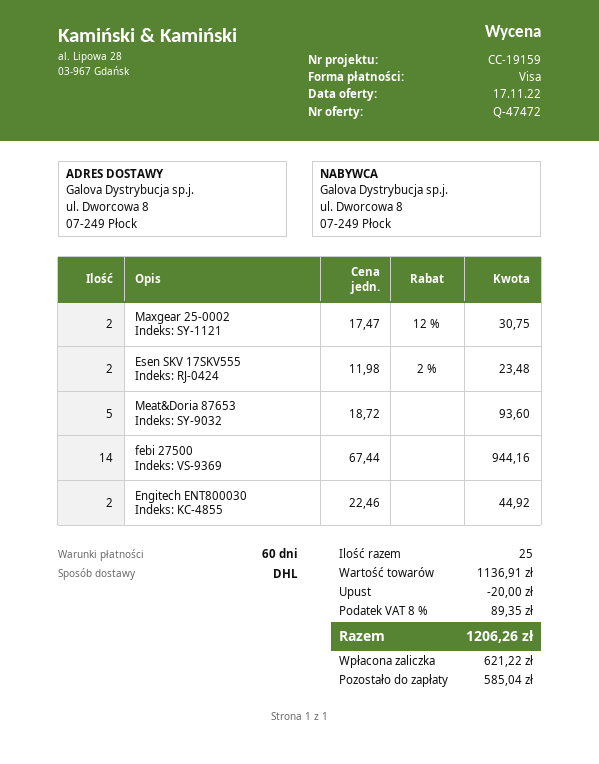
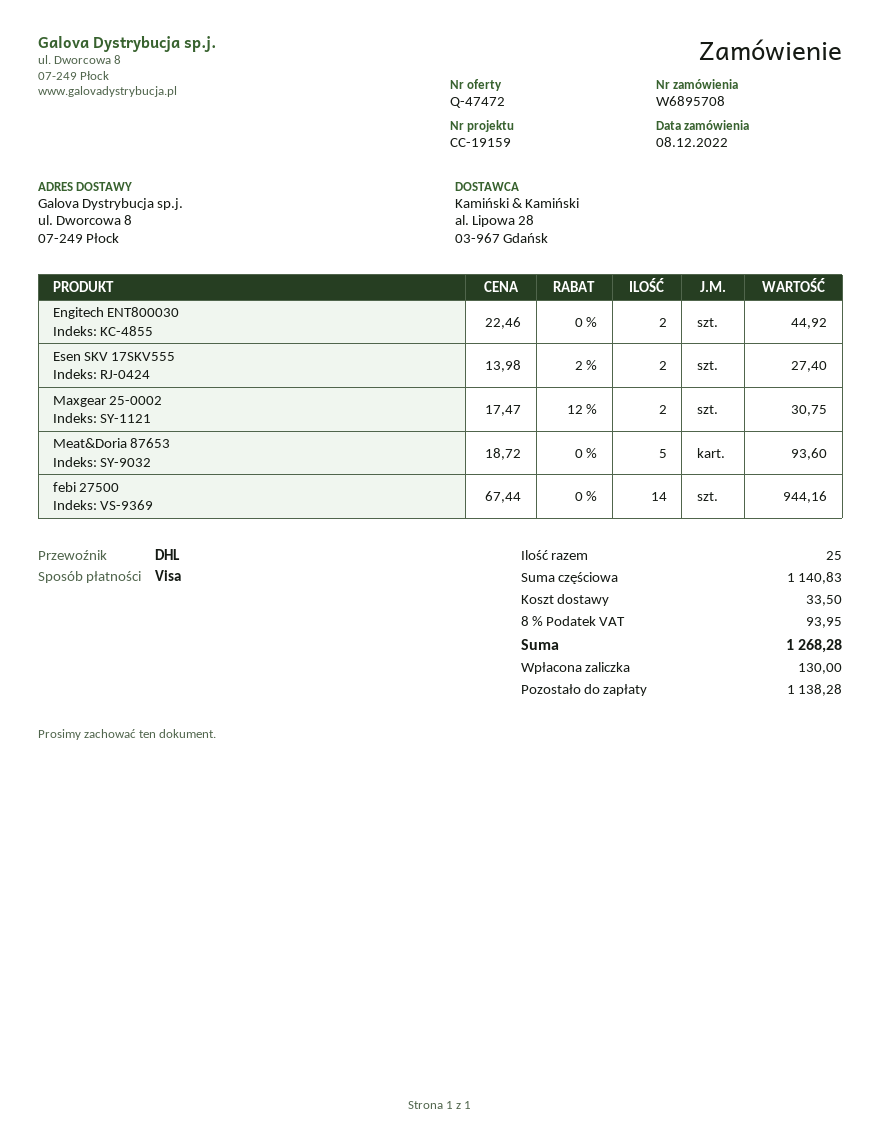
Esen SKV 17SKV555: 2 x 11.98 - 2% = 23.48 -> 2 x 13.98 - 2% = 27.40
subtotal: 1136.91 -> 1140.83
discount: 20.00 -> none
shipping: none -> 33.50
tax: 8% = 89.35 -> 8% = 93.95
total: 1206.26 -> 1268.28
deposit: 621.22 -> 130.00
balance: 585.04 -> 1138.28

